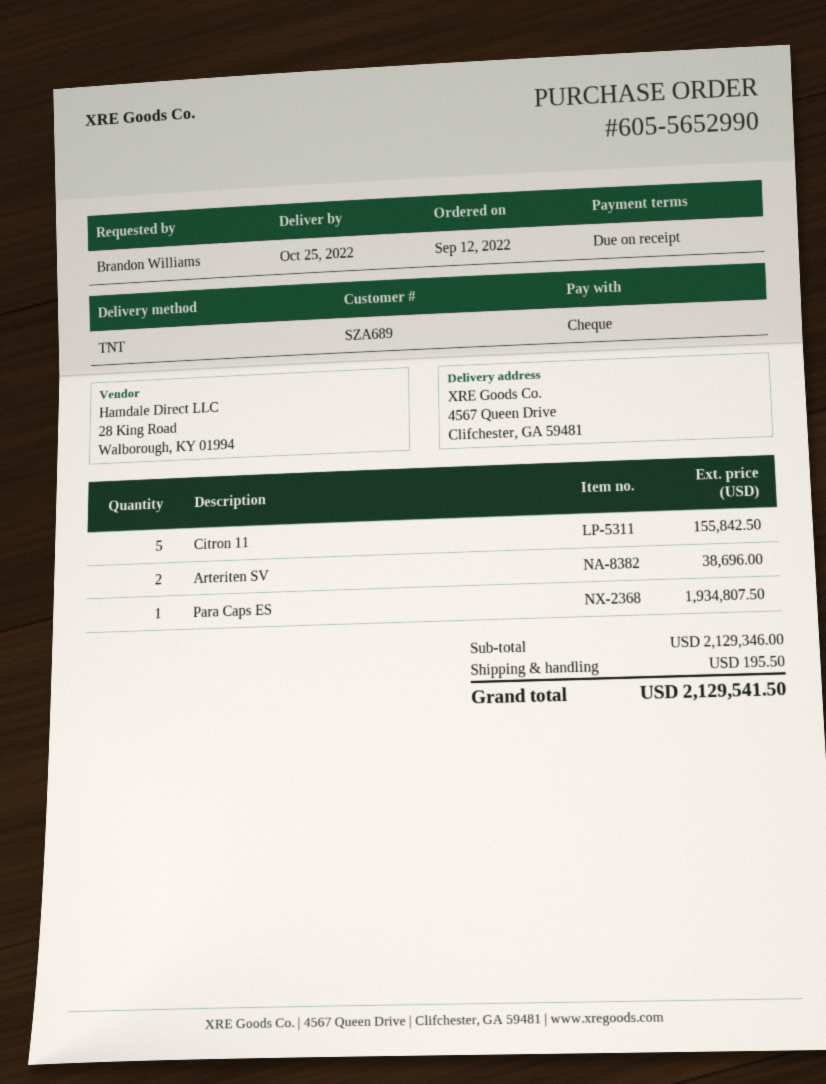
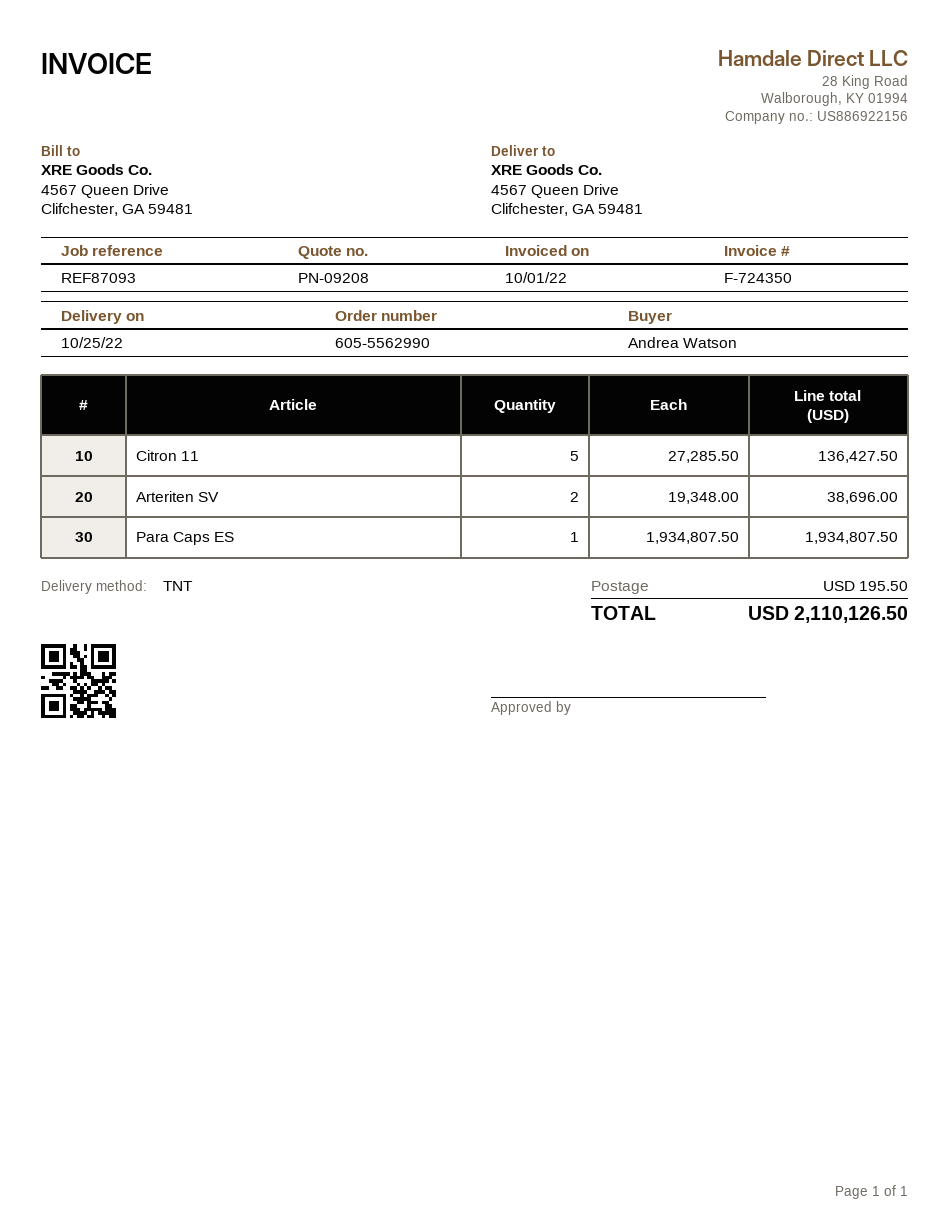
order number: 605-5652990 -> 605-5562990
ordered by: Brandon Williams -> Andrea Watson
Citron 11: 5 for 155842.50 -> 5 for 136427.50
total: 2129541.50 -> 2110126.50

